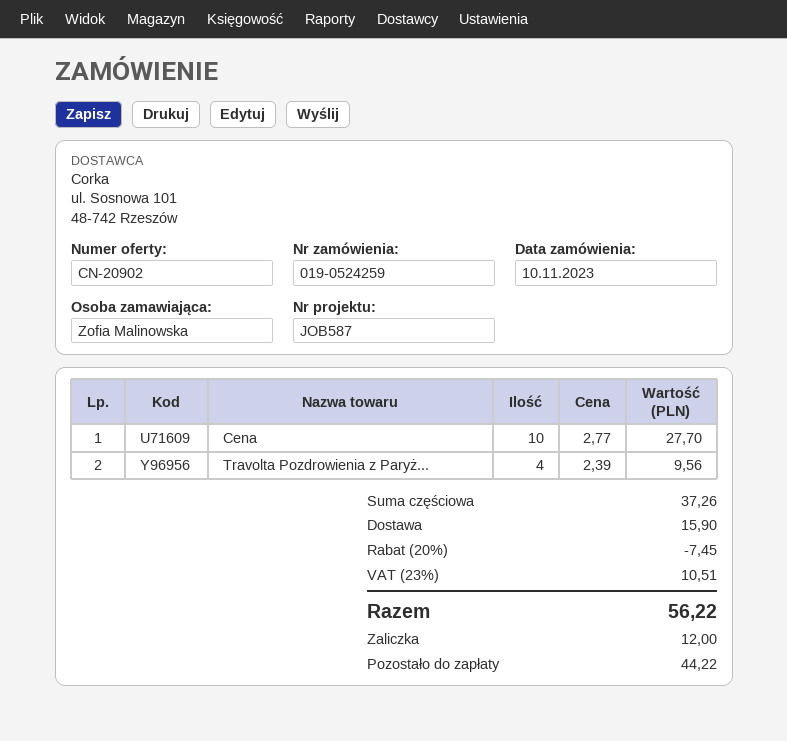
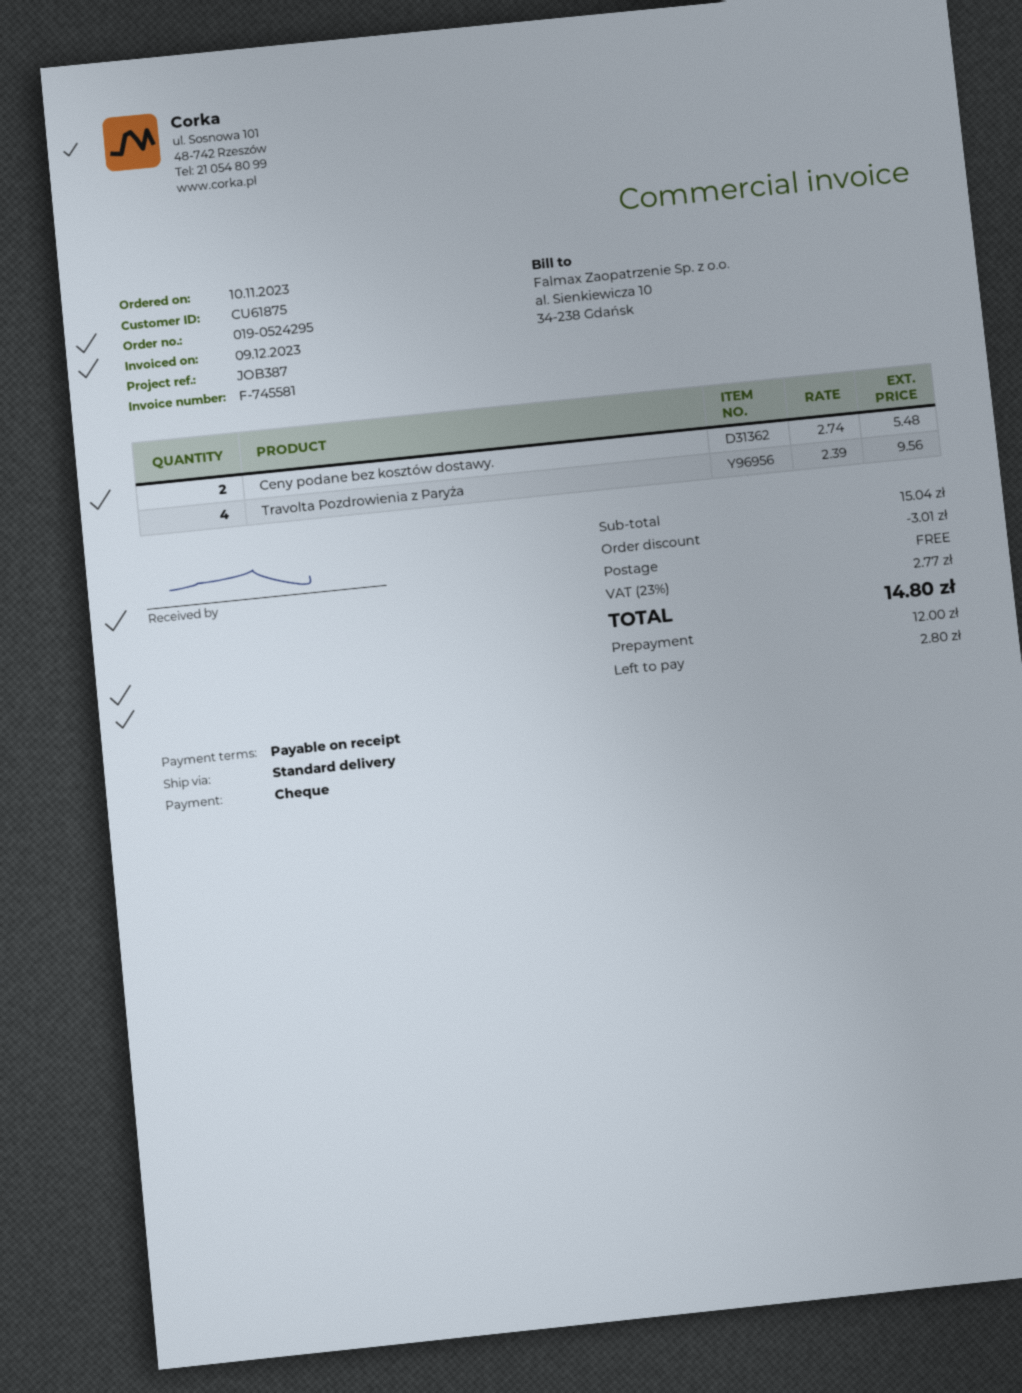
order number: 019-0524259 -> 019-0524295
reference: JOB587 -> JOB387
Cena: 10 x 2.77 = 27.70 -> none
Ceny podane bez kosztów dostawy.: none -> 2 x 2.74 = 5.48
subtotal: 37.26 -> 15.04
discount: 7.45 -> 3.01
shipping: 15.90 -> 0.00
tax: 23% = 10.51 -> 23% = 2.77
total: 56.22 -> 14.80
balance: 44.22 -> 2.80

